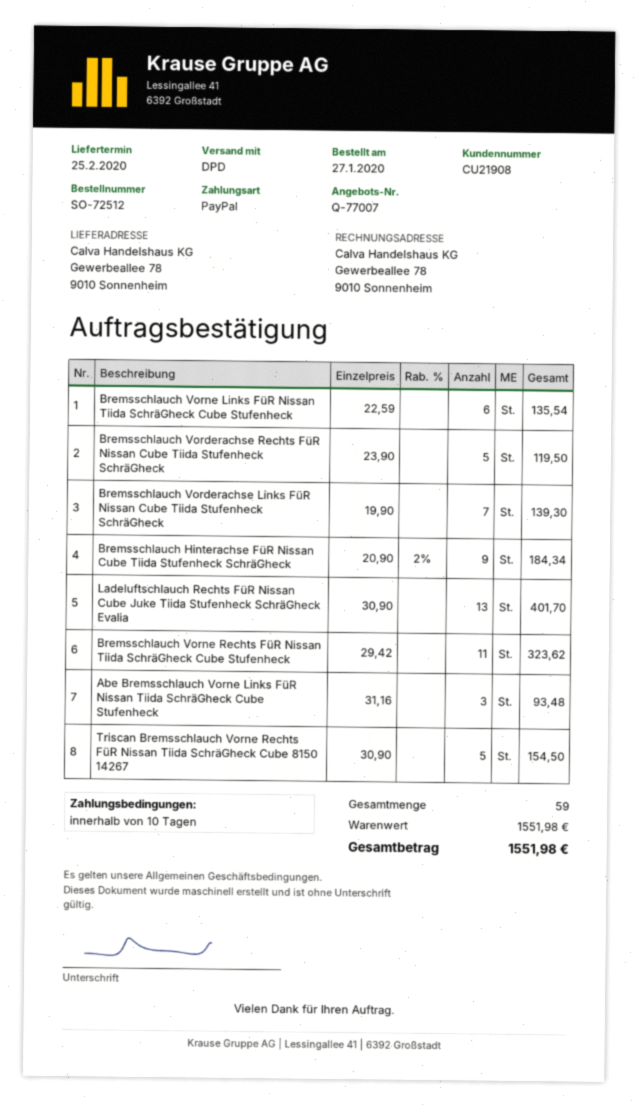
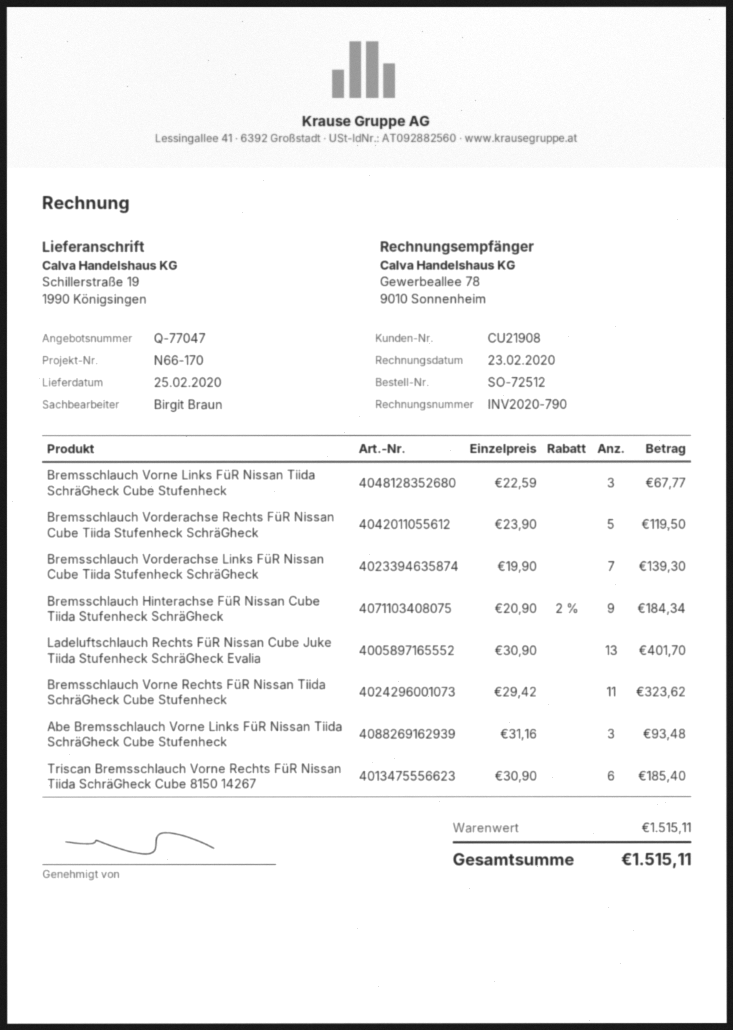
quote number: Q-77007 -> Q-77047
ship to: Gewerbeallee 78, 9010 Sonnenheim -> Schillerstraße 19, 1990 Königsingen
Bremsschlauch Vorne Links FüR Nissan Tiida SchräGheck Cube Stufenheck: 6 x 22.59 = 135.54 -> 3 x 22.59 = 67.77
Triscan Bremsschlauch Vorne Rechts FüR Nissan Tiida SchräGheck Cube 8150 14267: 5 x 30.90 = 154.50 -> 6 x 30.90 = 185.40
subtotal: 1551.98 -> 1515.11
total: 1551.98 -> 1515.11

